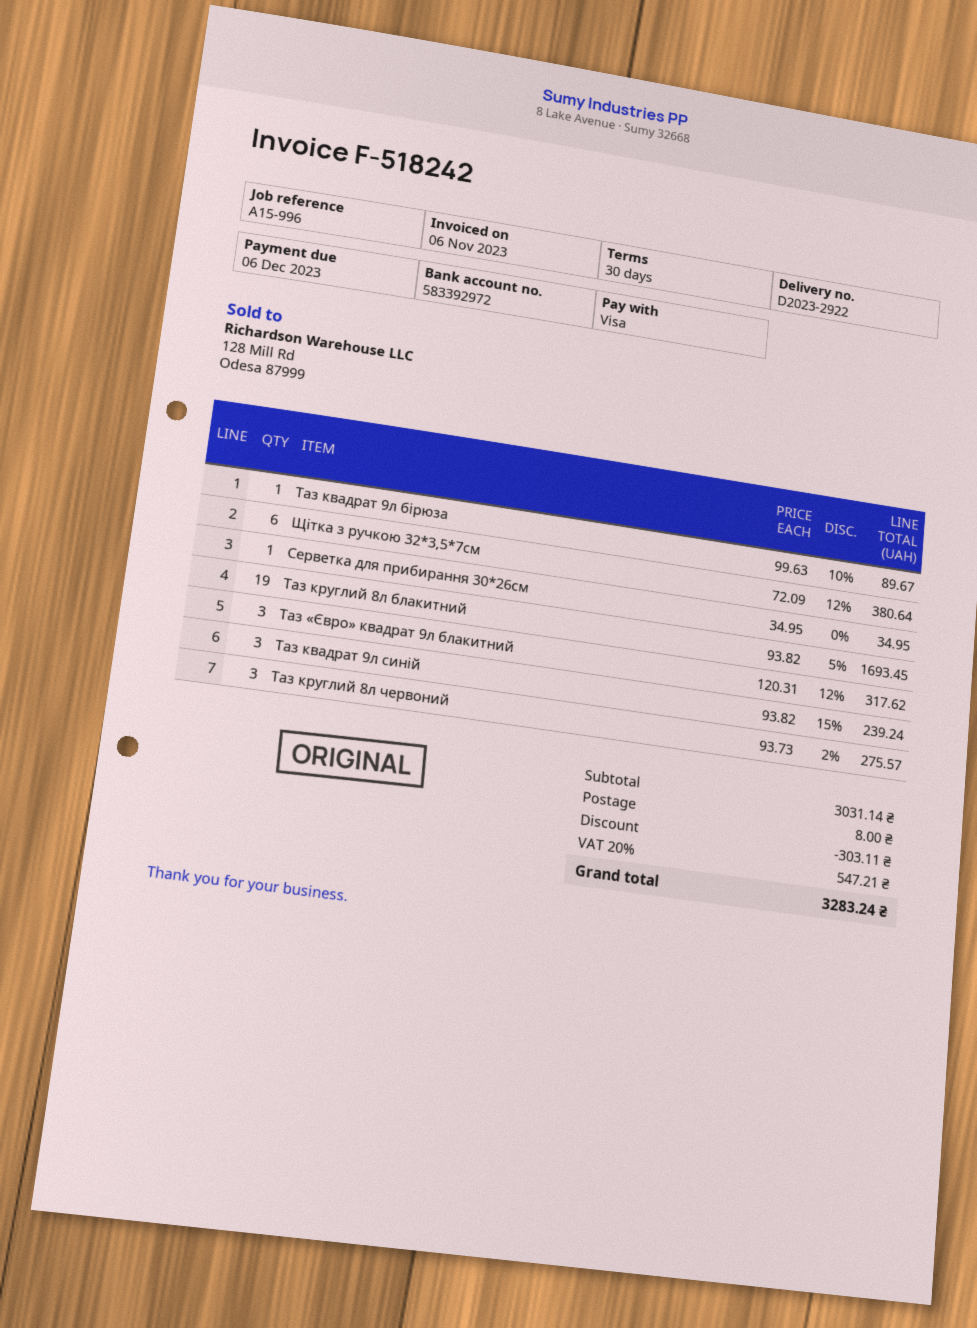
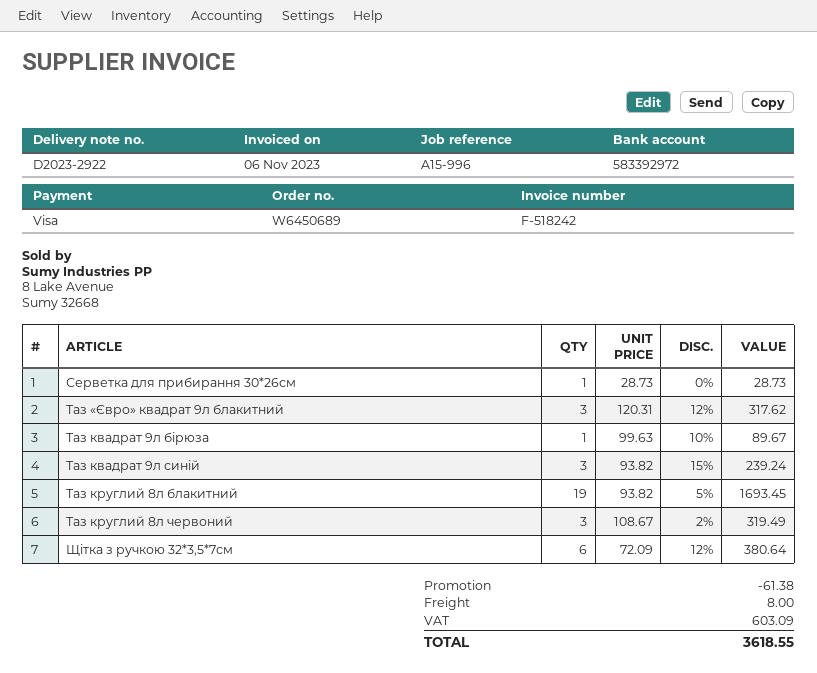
Серветка для прибирання 30*26см: 1 x 34.95 = 34.95 -> 1 x 28.73 = 28.73
Таз круглий 8л червоний: 3 x 93.73 - 2% = 275.57 -> 3 x 108.67 - 2% = 319.49
discount: 303.11 -> 61.38
tax: 547.21 -> 603.09
total: 3283.24 -> 3618.55

